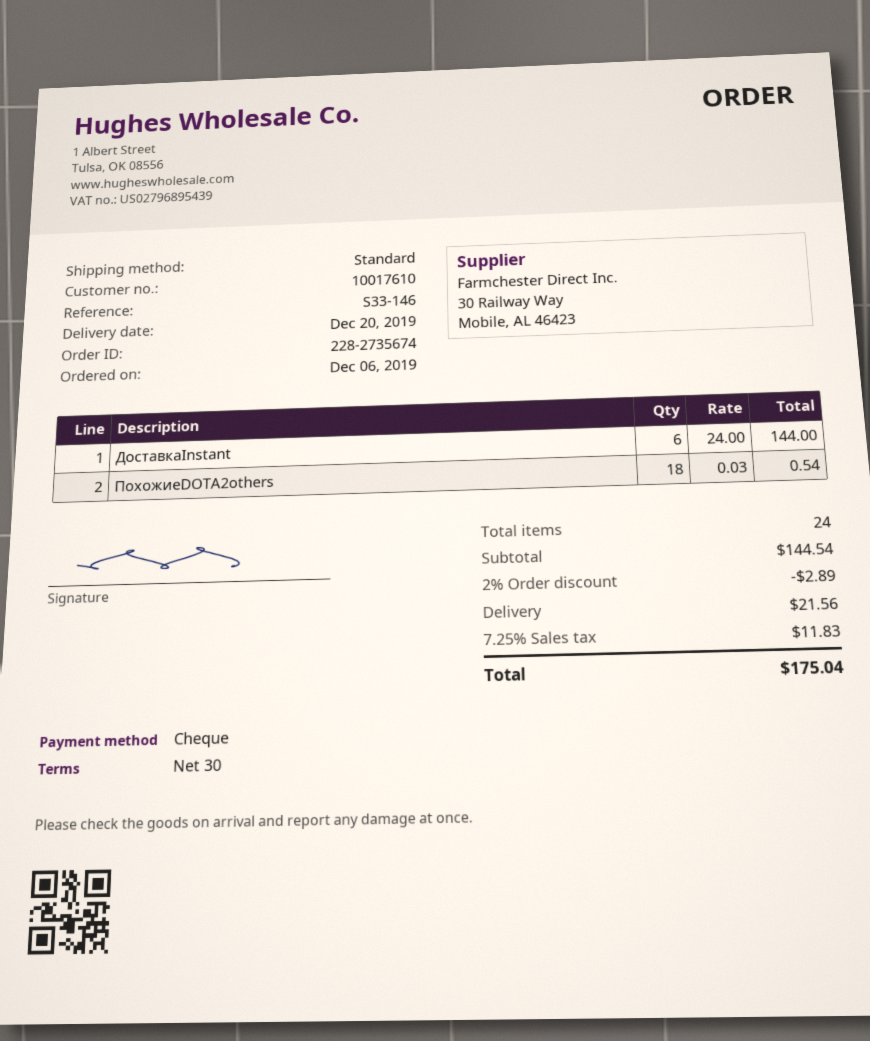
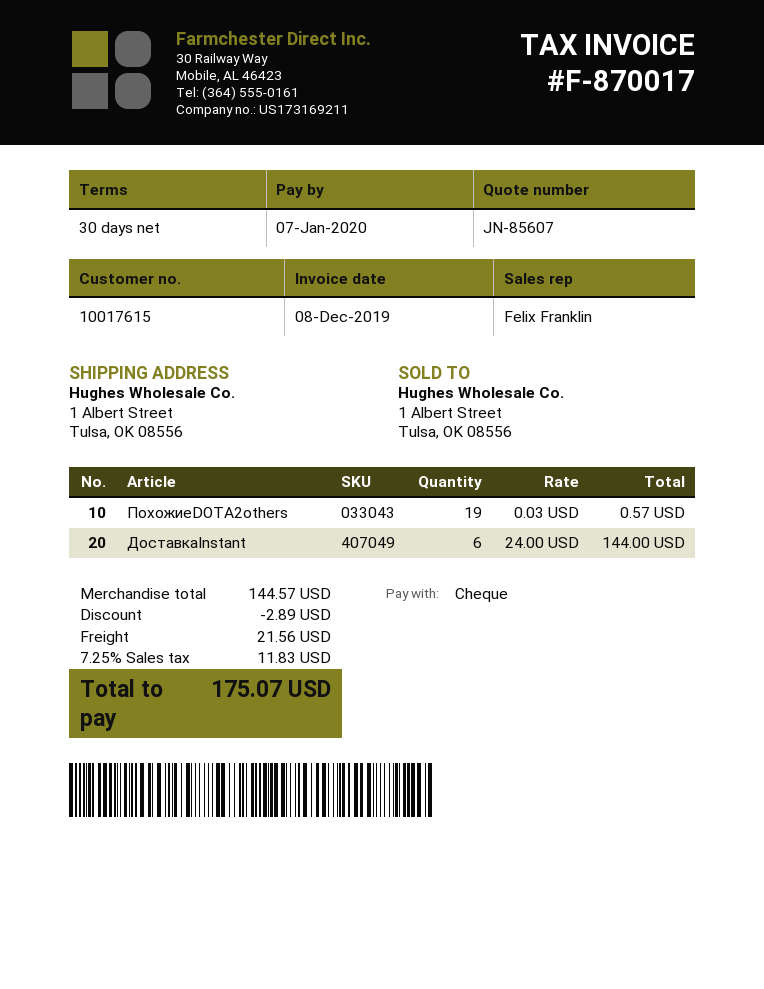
customer number: 10017610 -> 10017615
ПохожиеDOTA2others: 18 x 0.03 = 0.54 -> 19 x 0.03 = 0.57
subtotal: 144.54 -> 144.57
total: 175.04 -> 175.07

